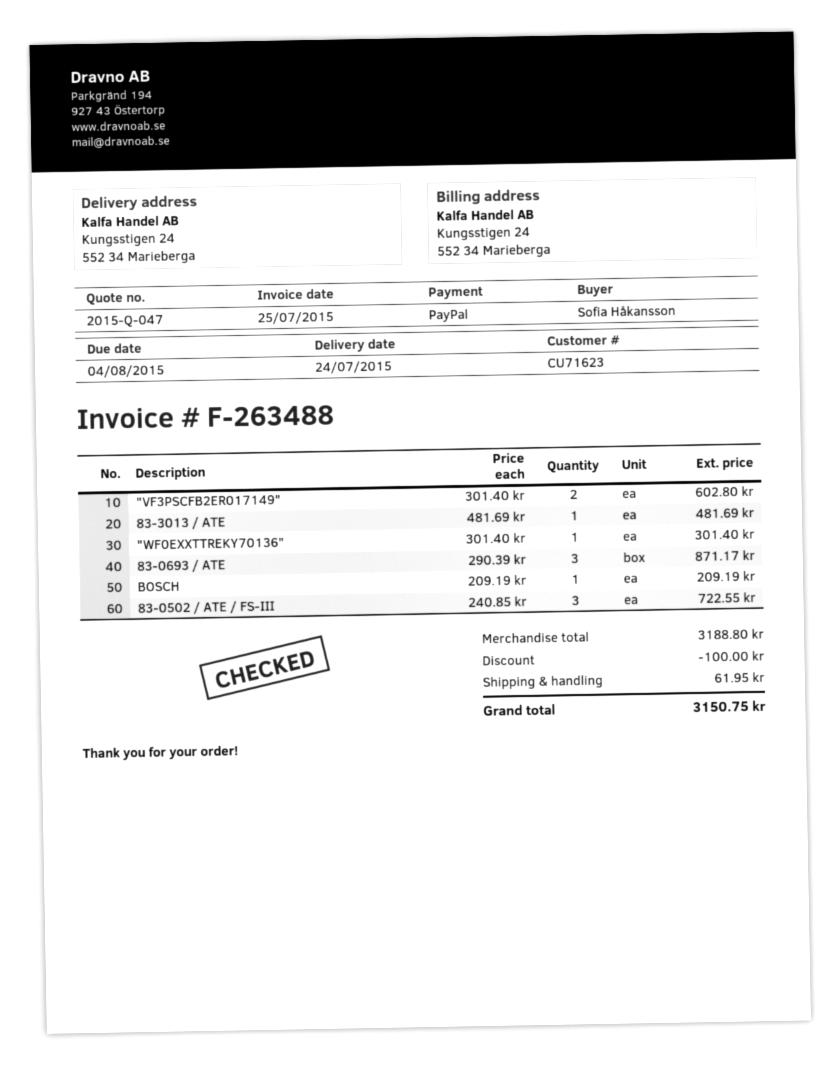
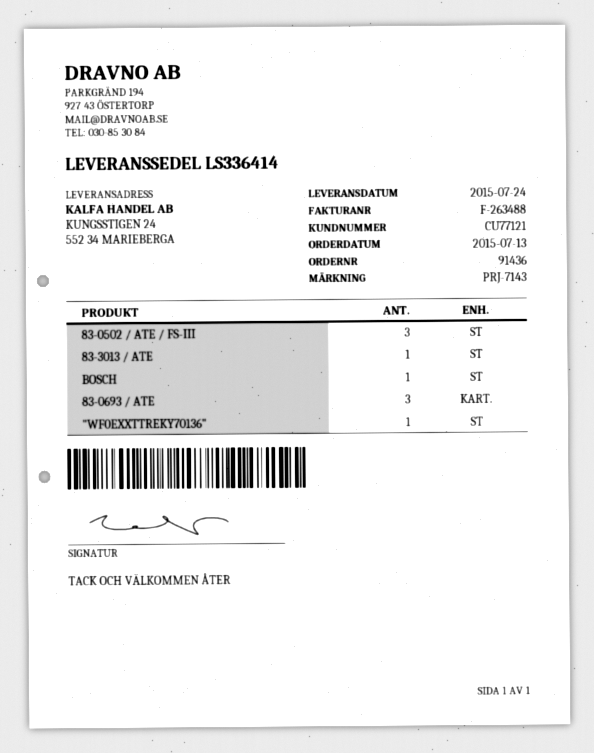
customer number: CU71623 -> CU77121
"VF3PSCFB2ER017149": 2 -> none

